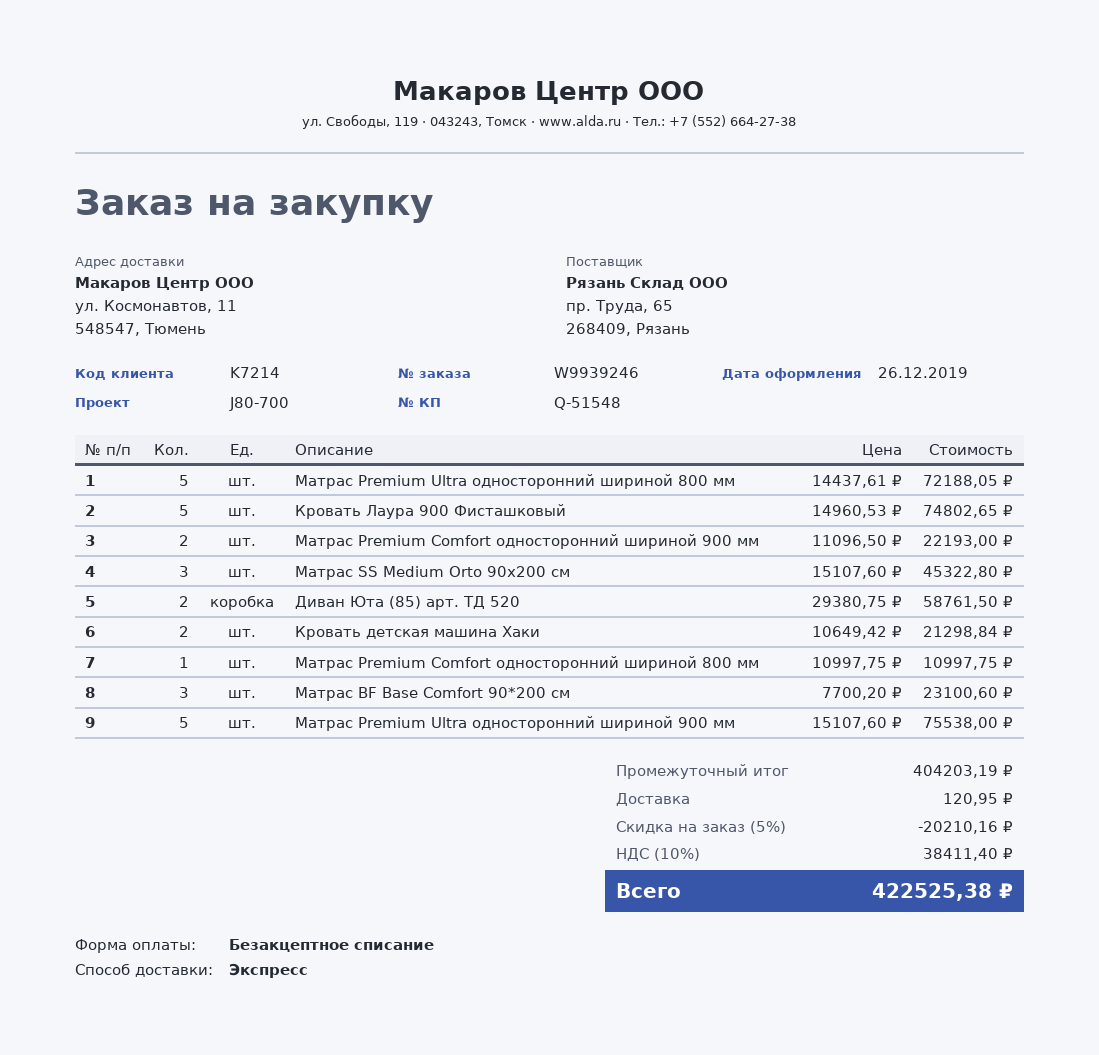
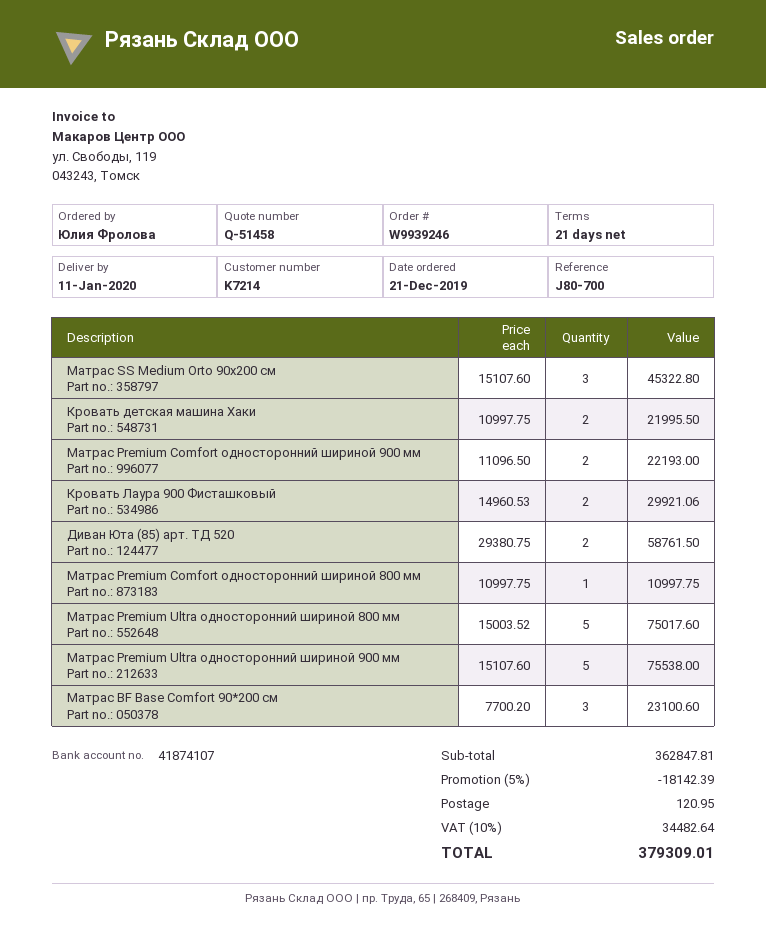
quote number: Q-51548 -> Q-51458
order date: 2019-12-26 -> 2019-12-21
Матрас Premium Ultra односторонний шириной 800 мм: 5 x 14437.61 = 72188.05 -> 5 x 15003.52 = 75017.60
Кровать Лаура 900 Фисташковый: 5 x 14960.53 = 74802.65 -> 2 x 14960.53 = 29921.06
Кровать детская машина Хаки: 2 x 10649.42 = 21298.84 -> 2 x 10997.75 = 21995.50
subtotal: 404203.19 -> 362847.81
discount: 5% = 20210.16 -> 5% = 18142.39
tax: 10% = 38411.40 -> 10% = 34482.64
total: 422525.38 -> 379309.01

